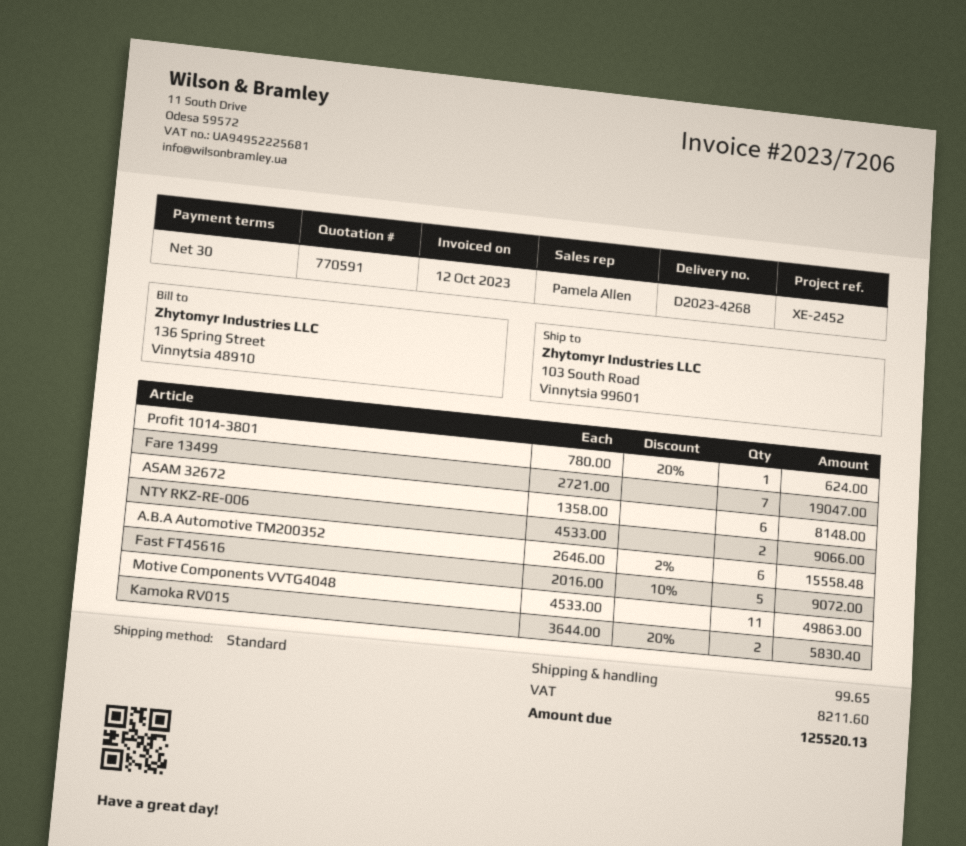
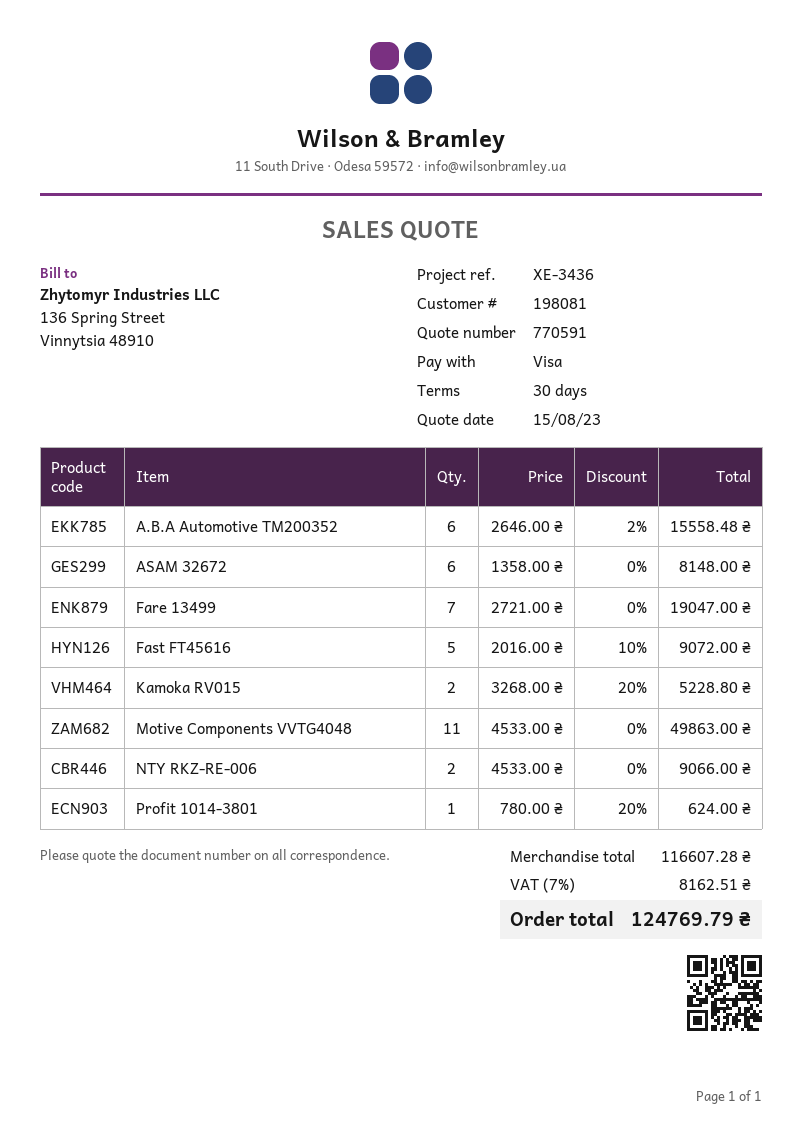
reference: XE-2452 -> XE-3436
Kamoka RV015: 2 x 3644.00 - 20% = 5830.40 -> 2 x 3268.00 - 20% = 5228.80
shipping: 99.65 -> none
tax: 8211.60 -> 8162.51
total: 125520.13 -> 124769.79

